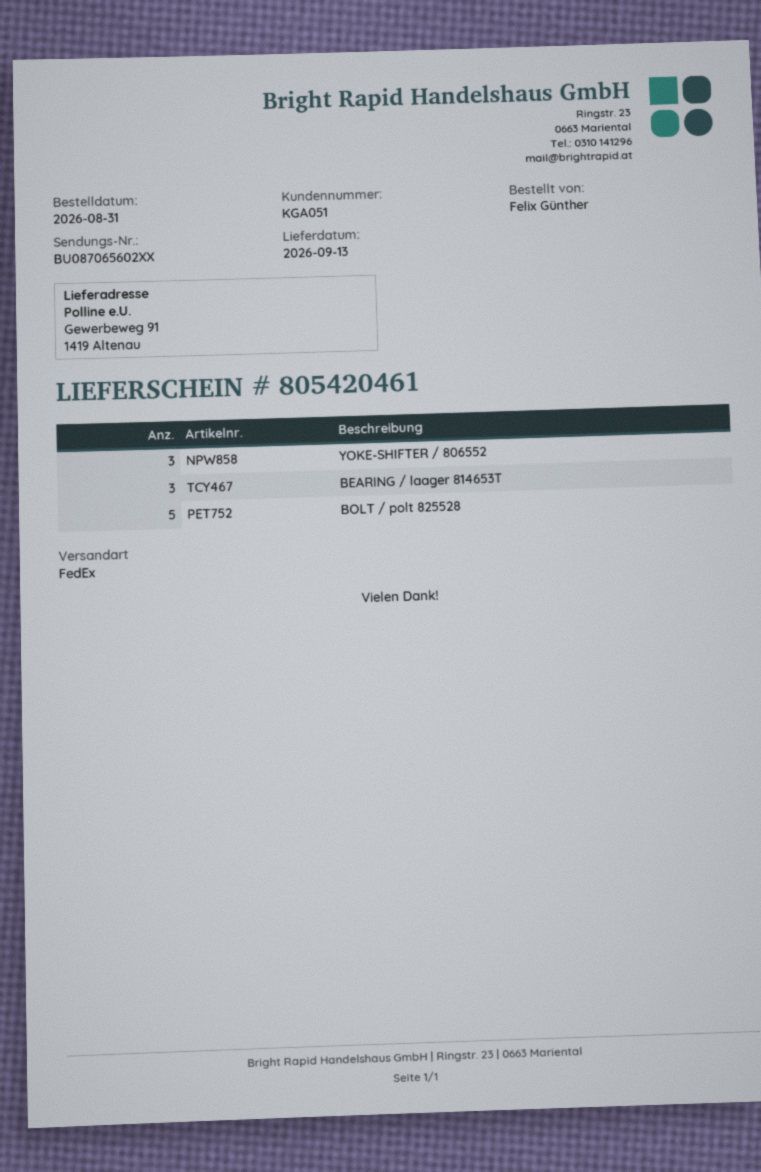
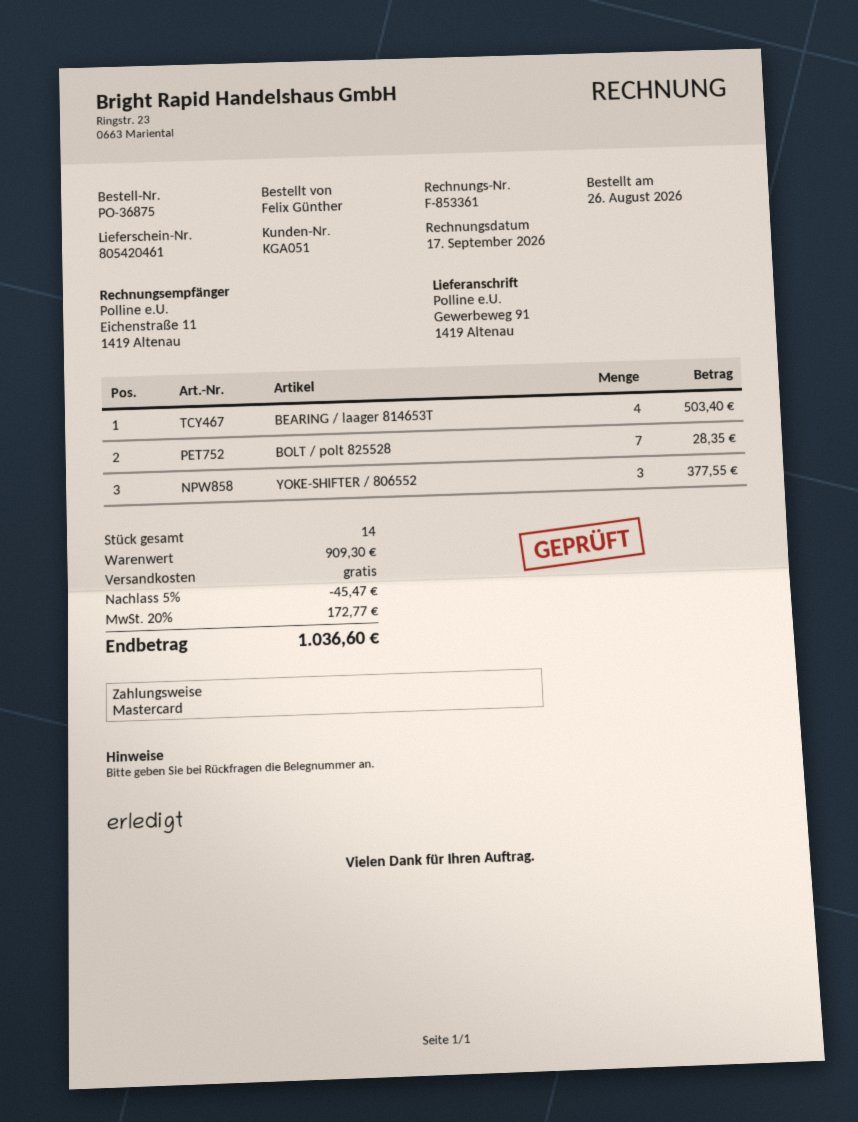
order date: 2026-08-31 -> 2026-08-26
BEARING / laager 814653T: 3 -> 4
BOLT / polt 825528: 5 -> 7

